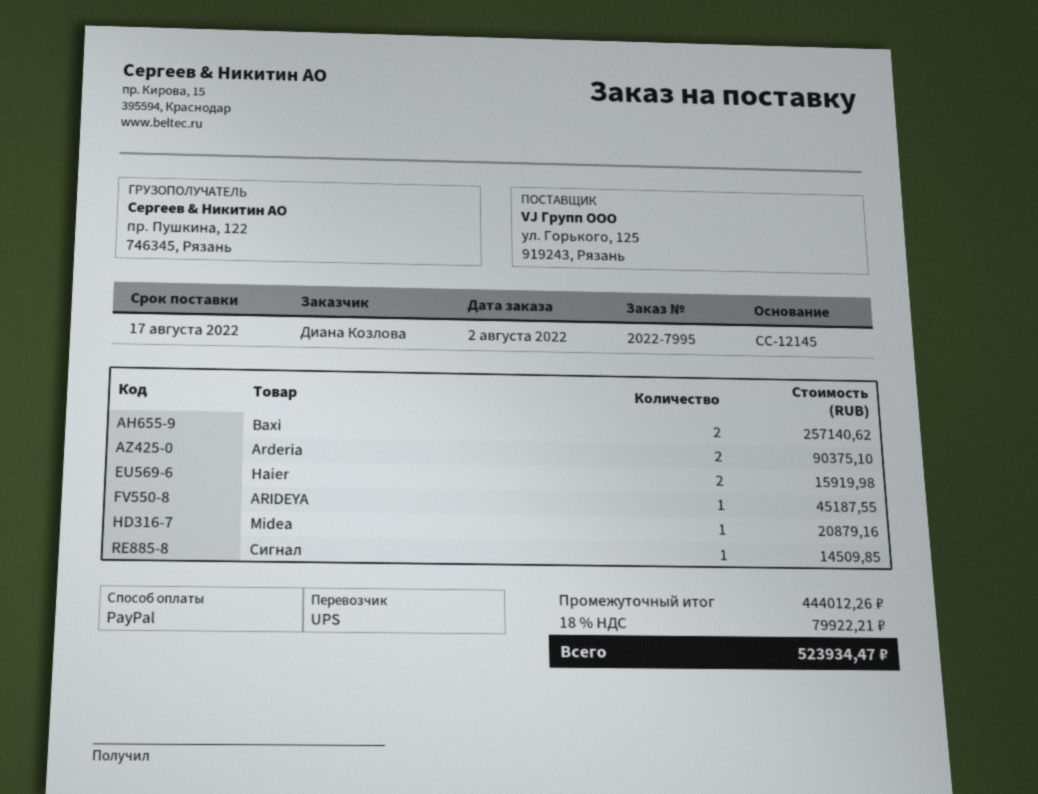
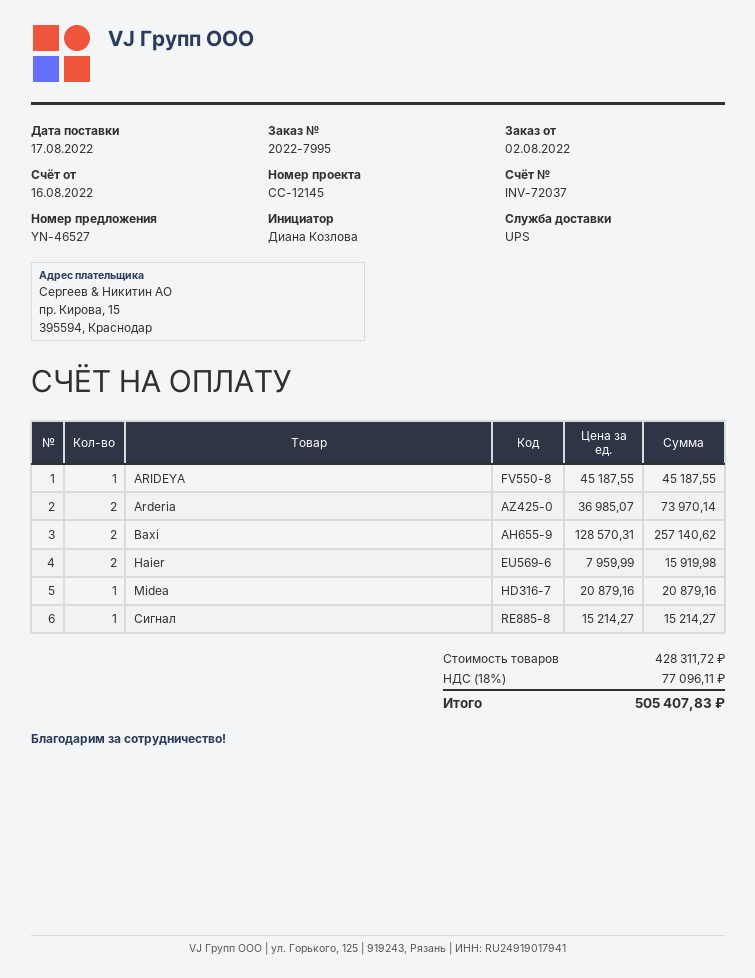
Arderia: 2 for 90375.10 -> 2 for 73970.14
Сигнал: 1 for 14509.85 -> 1 for 15214.27
subtotal: 444012.26 -> 428311.72
tax: 18% = 79922.21 -> 18% = 77096.11
total: 523934.47 -> 505407.83

